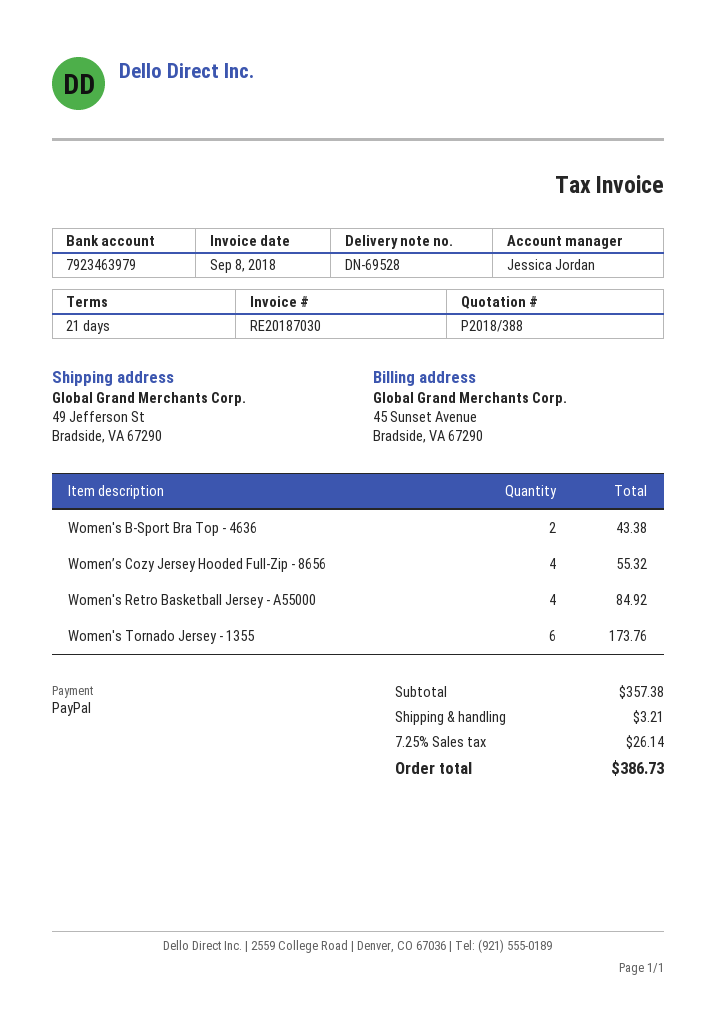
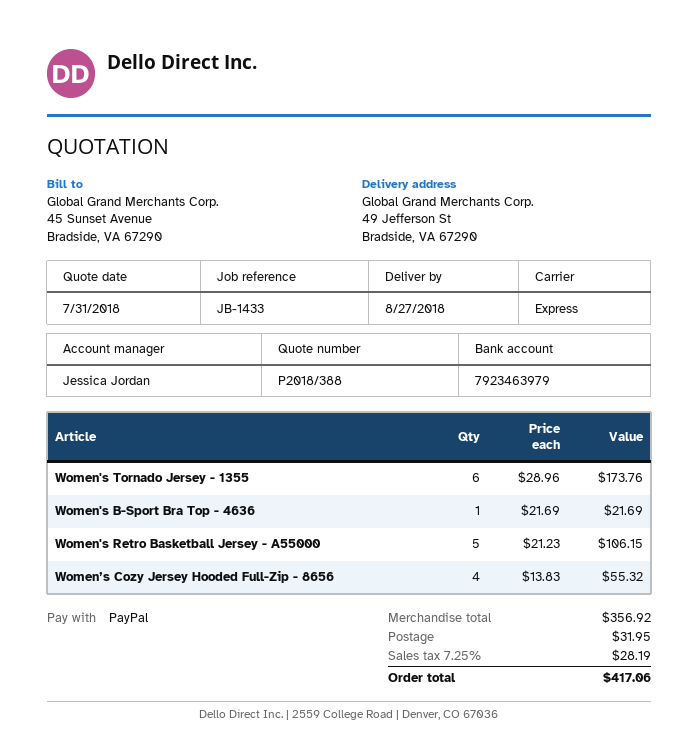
Women's B-Sport Bra Top - 4636: 2 for 43.38 -> 1 for 21.69
Women's Retro Basketball Jersey - A55000: 4 for 84.92 -> 5 for 106.15
subtotal: 357.38 -> 356.92
shipping: 3.21 -> 31.95
tax: 7.25% = 26.14 -> 7.25% = 28.19
total: 386.73 -> 417.06

